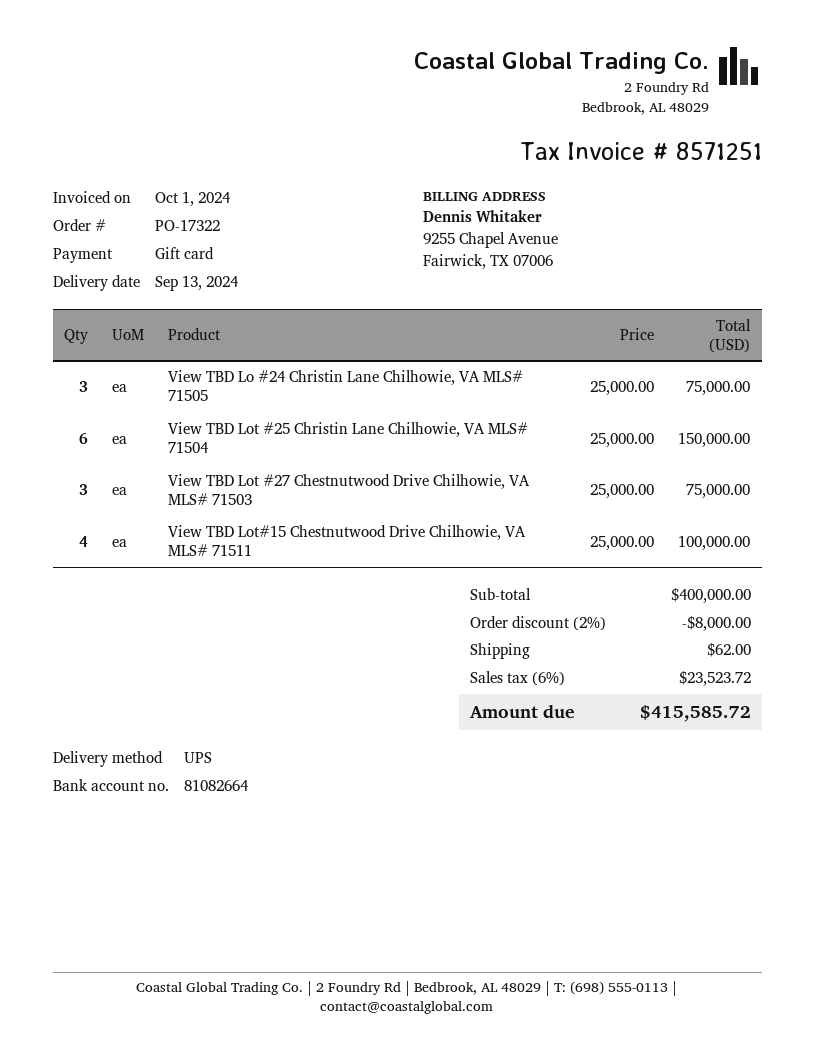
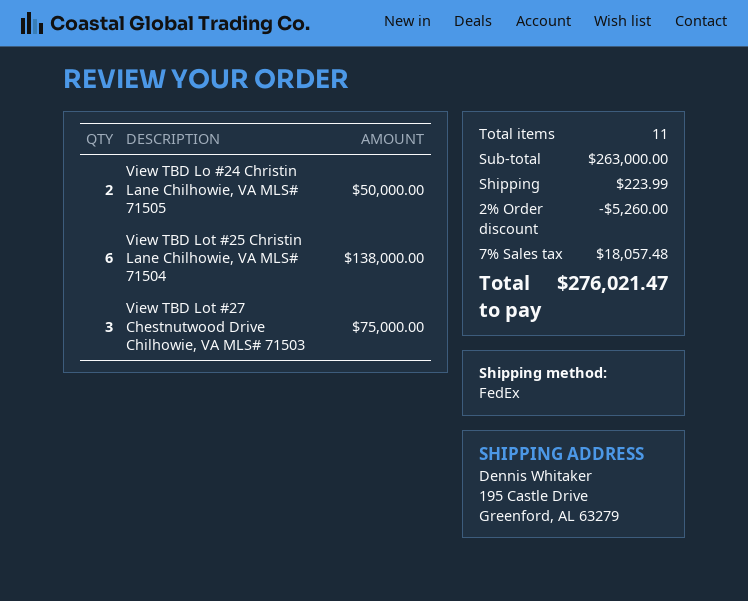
shipping method: UPS -> FedEx
View TBD Lo #24 Christin Lane Chilhowie, VA MLS# 71505: 3 for 75000.00 -> 2 for 50000.00
View TBD Lot #25 Christin Lane Chilhowie, VA MLS# 71504: 6 for 150000.00 -> 6 for 138000.00
View TBD Lot#15 Chestnutwood Drive Chilhowie, VA MLS# 71511: 4 for 100000.00 -> none
subtotal: 400000.00 -> 263000.00
discount: 2% = 8000.00 -> 2% = 5260.00
shipping: 62.00 -> 223.99
tax: 6% = 23523.72 -> 7% = 18057.48
total: 415585.72 -> 276021.47

